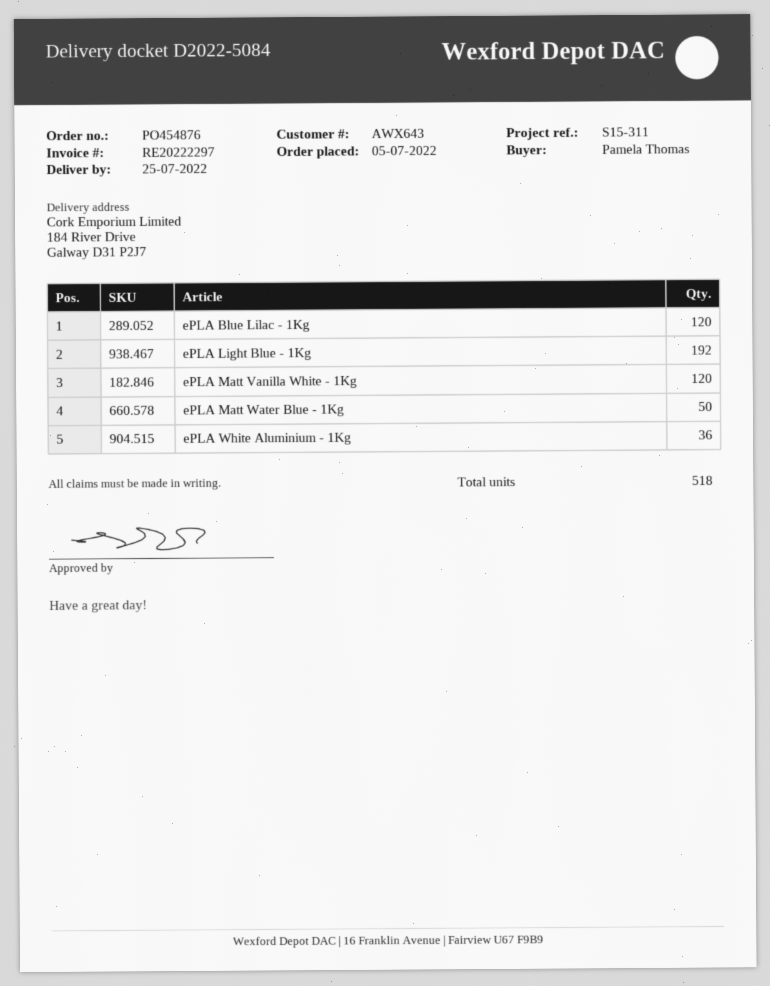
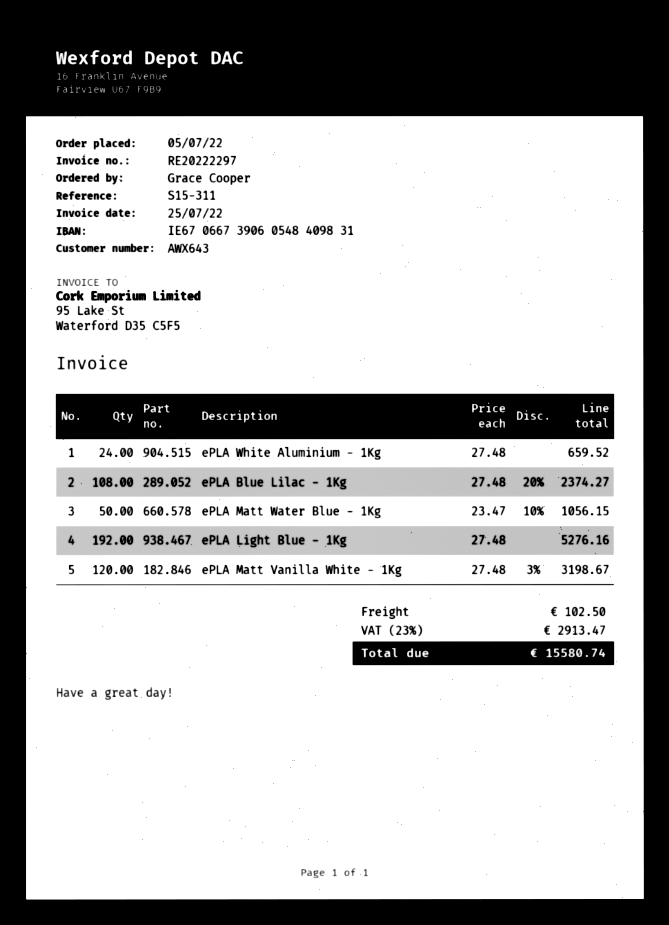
ordered by: Pamela Thomas -> Grace Cooper
ePLA Blue Lilac - 1Kg: 120 -> 108
ePLA White Aluminium - 1Kg: 36 -> 24

